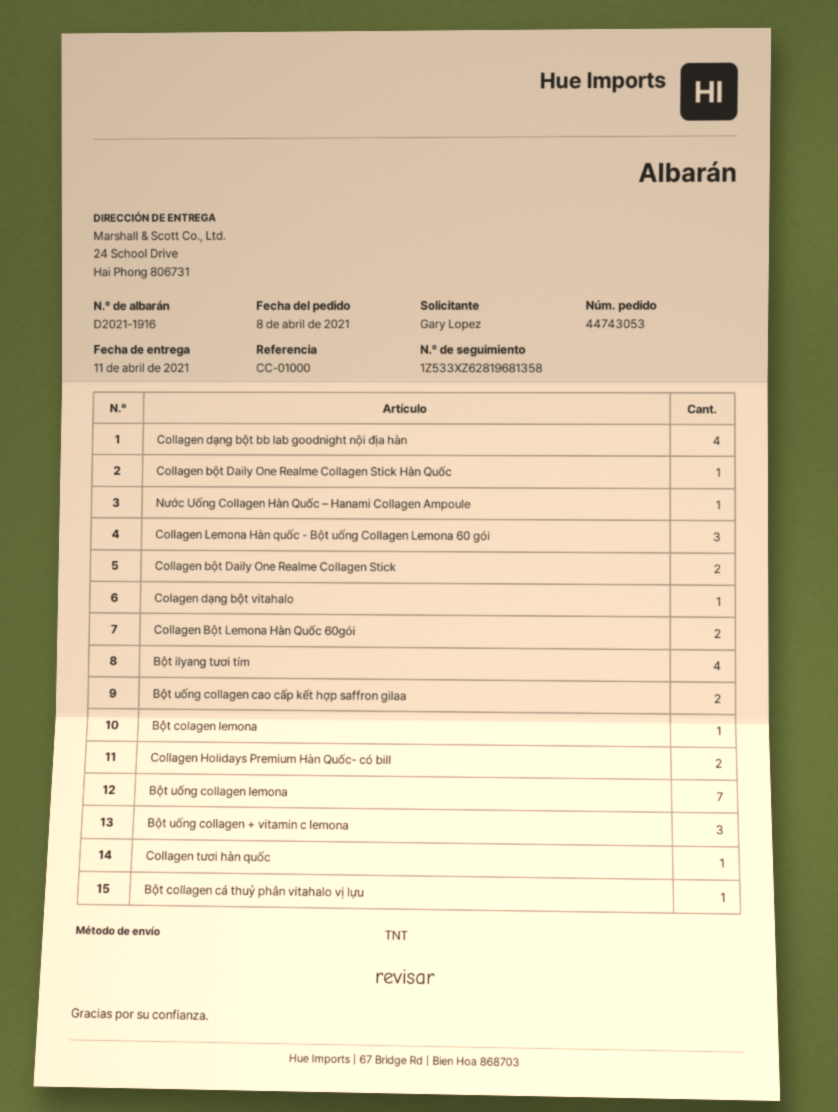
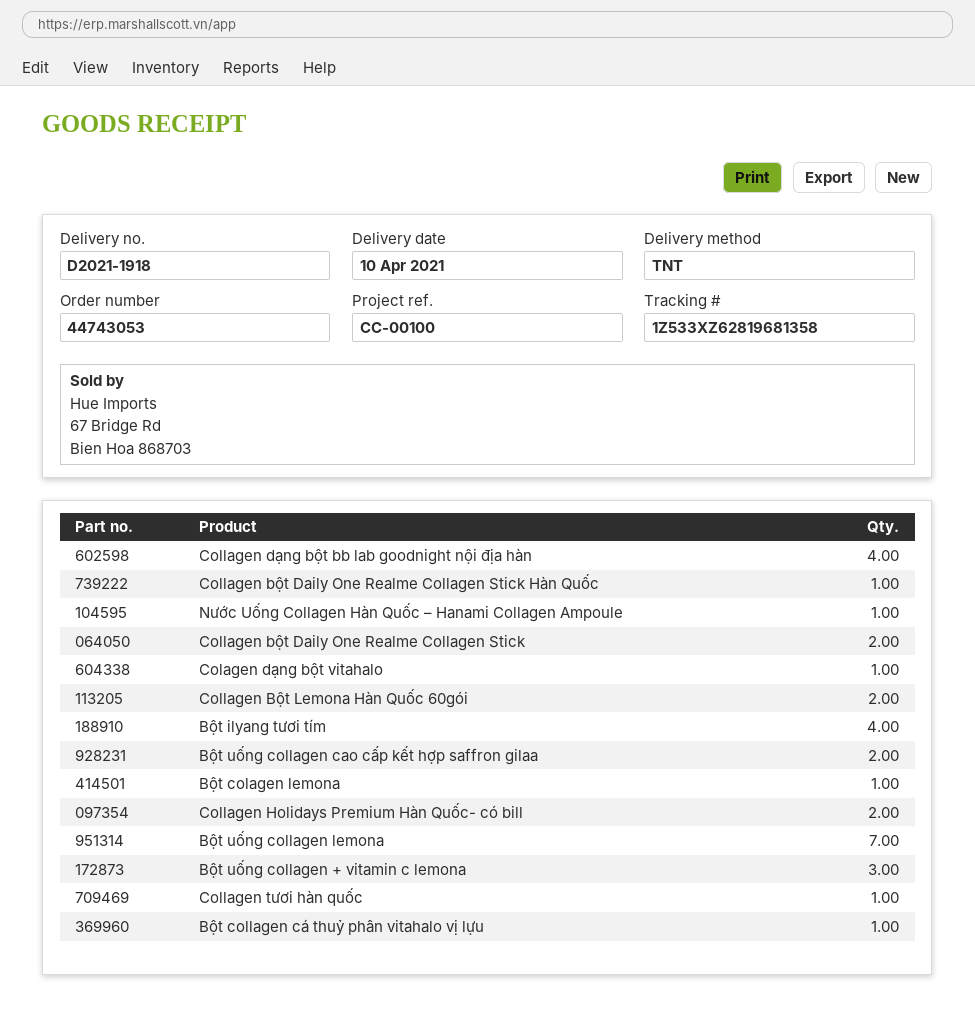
delivery note number: D2021-1916 -> D2021-1918
delivery date: 2021-04-11 -> 2021-04-10
reference: CC-01000 -> CC-00100
Collagen Lemona Hàn quốc - Bột uống Collagen Lemona 60 gói: 3 -> none

